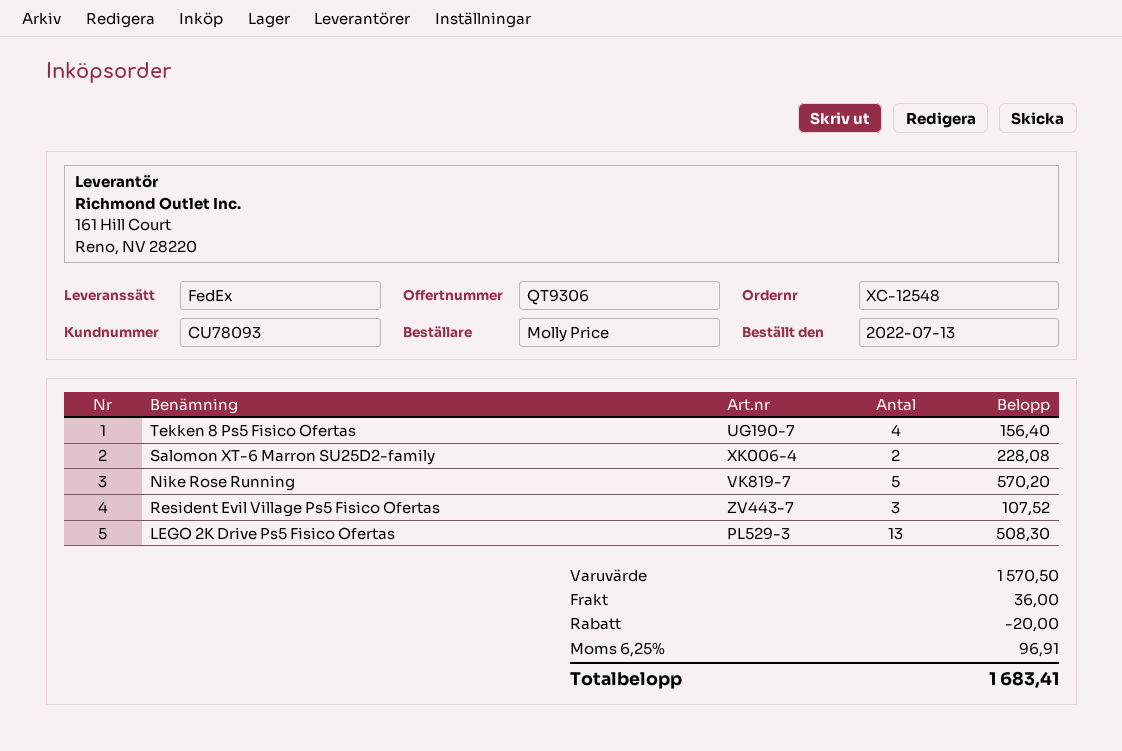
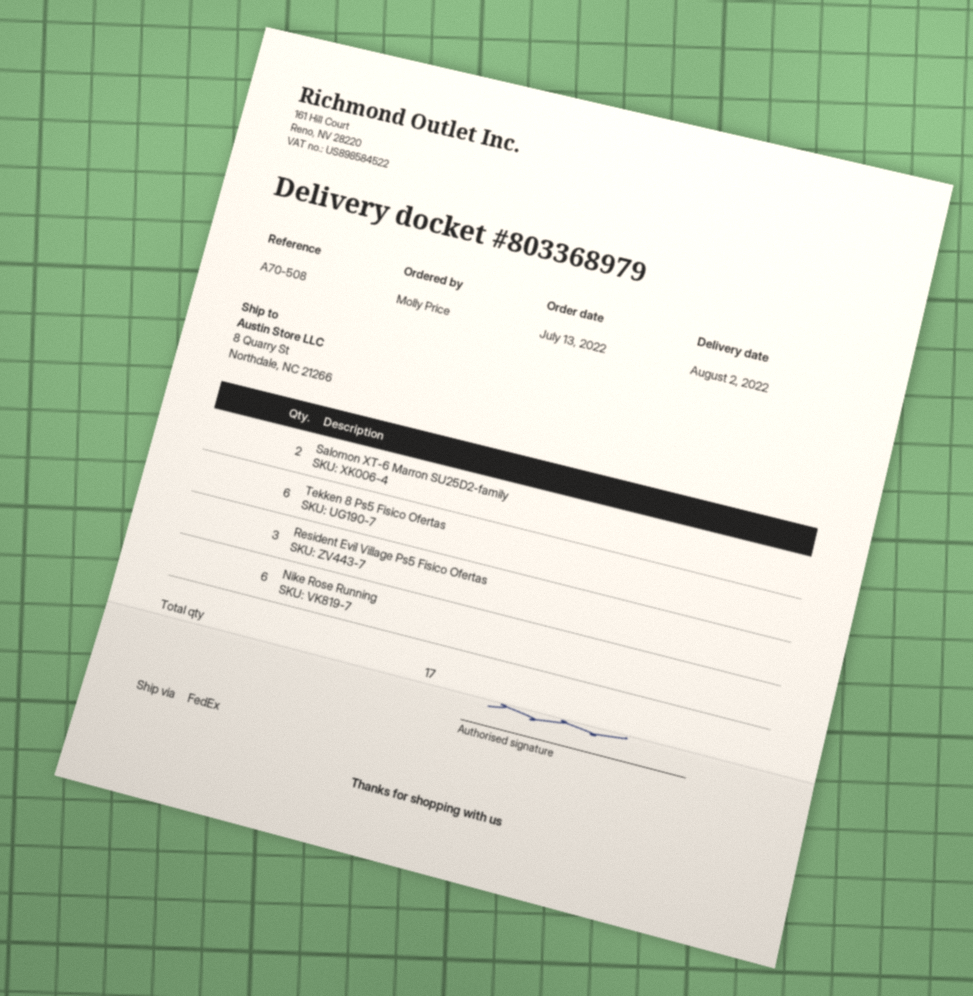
Tekken 8 Ps5 Fisico Ofertas: 4 -> 6
Nike Rose Running: 5 -> 6
LEGO 2K Drive Ps5 Fisico Ofertas: 13 -> none

